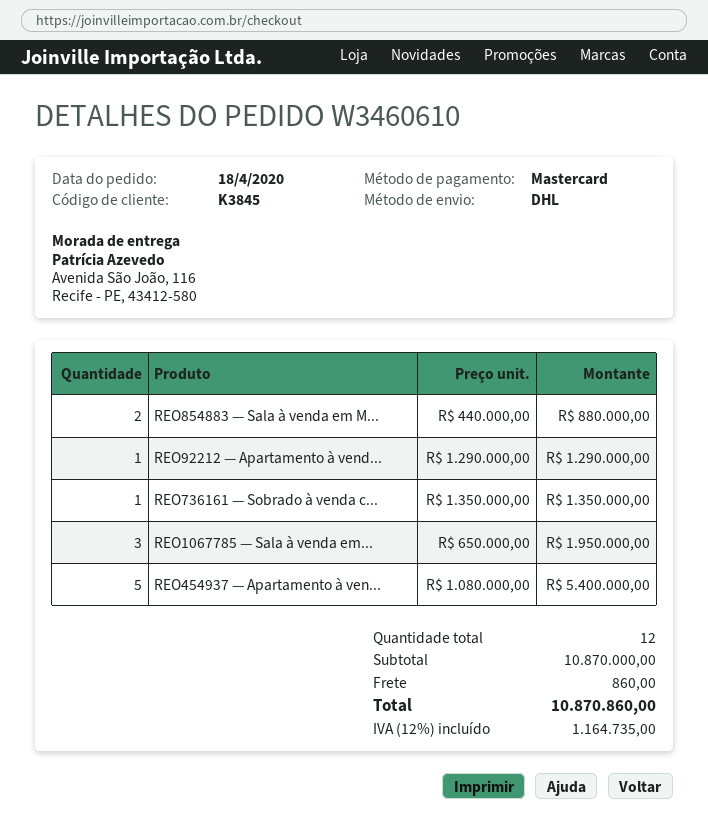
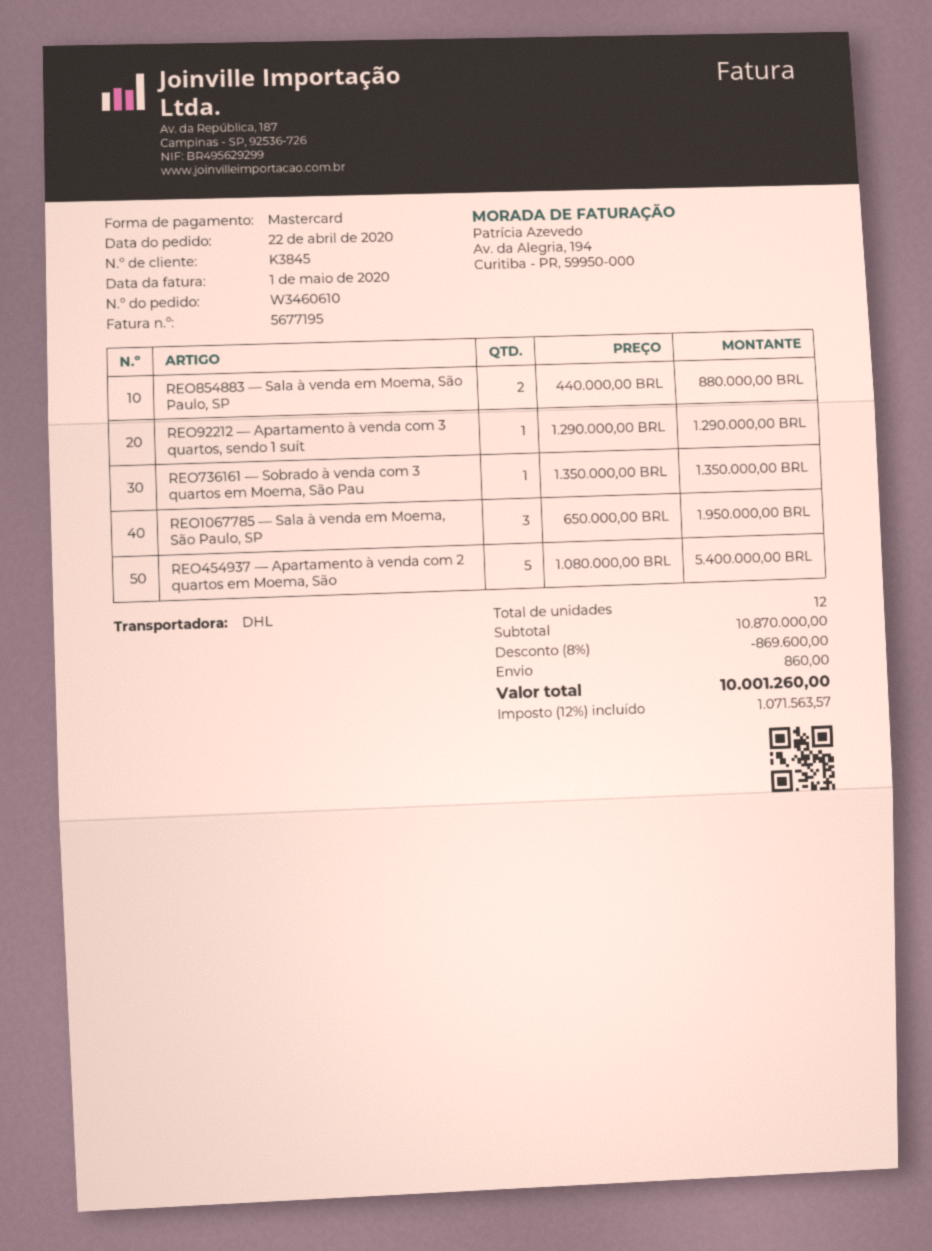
order date: 2020-04-18 -> 2020-04-22
discount: none -> 8% = 869600.00
tax: 12% = 1164735.00 -> 12% = 1071563.57
total: 10870860.00 -> 10001260.00

